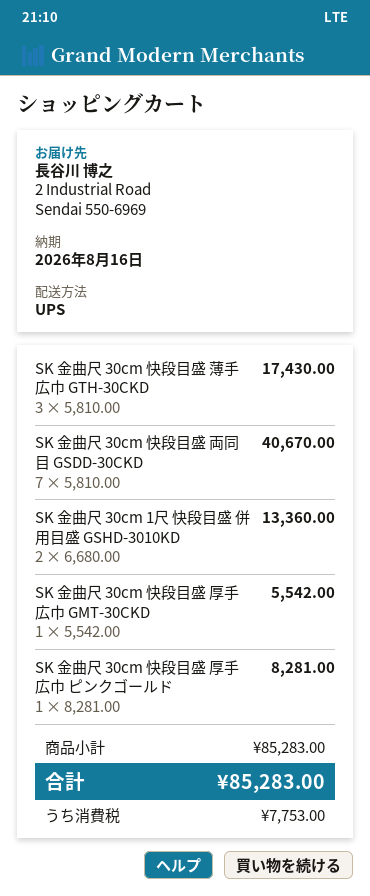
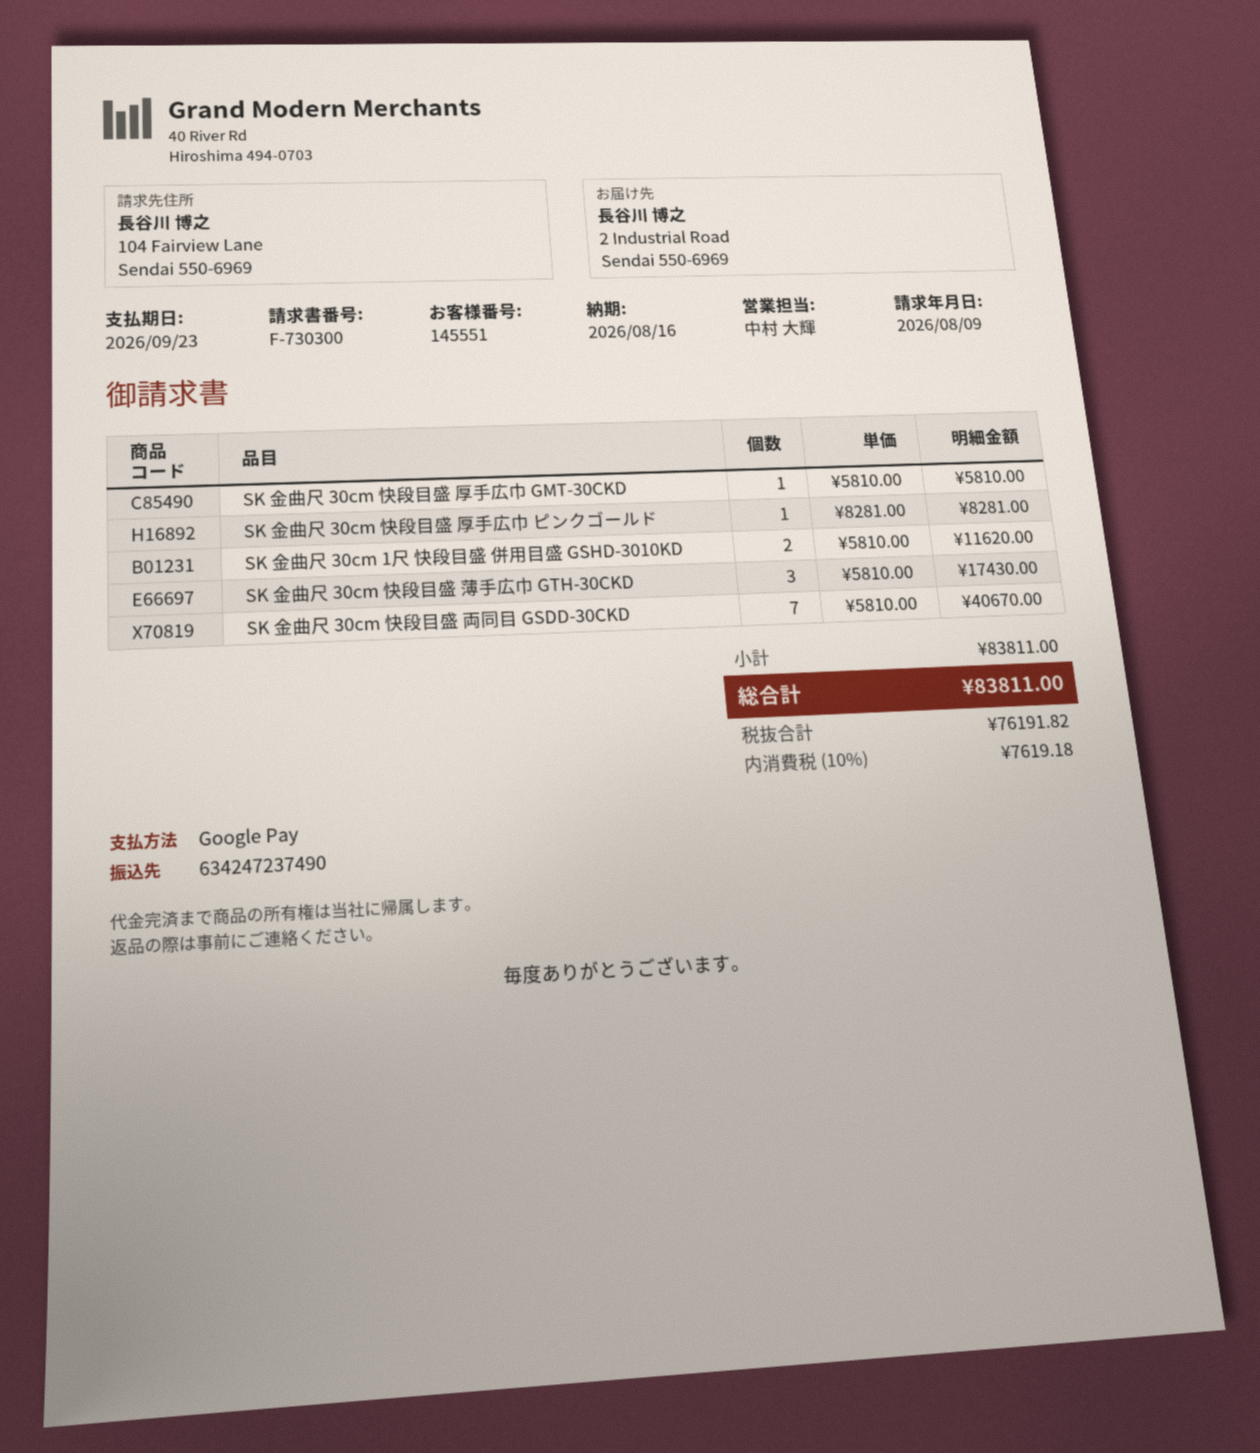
SK 金曲尺 30cm 1尺 快段目盛 併用目盛 GSHD-3010KD: 2 x 6680.00 = 13360.00 -> 2 x 5810.00 = 11620.00
SK 金曲尺 30cm 快段目盛 厚手広巾 GMT-30CKD: 1 x 5542.00 = 5542.00 -> 1 x 5810.00 = 5810.00
subtotal: 85283.00 -> 83811.00
tax: 7753.00 -> 7619.18
total: 85283.00 -> 83811.00

